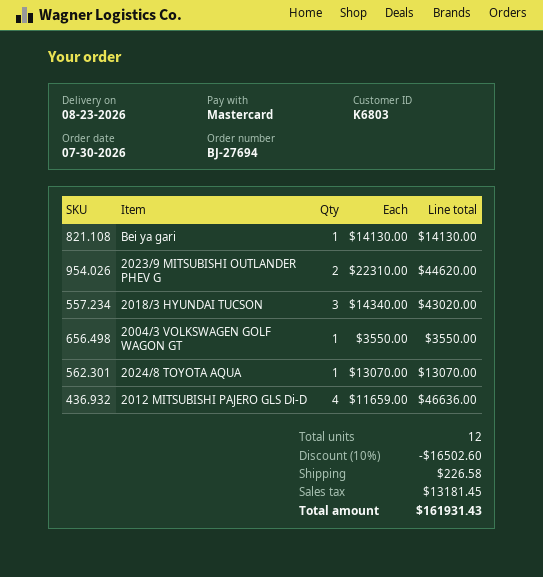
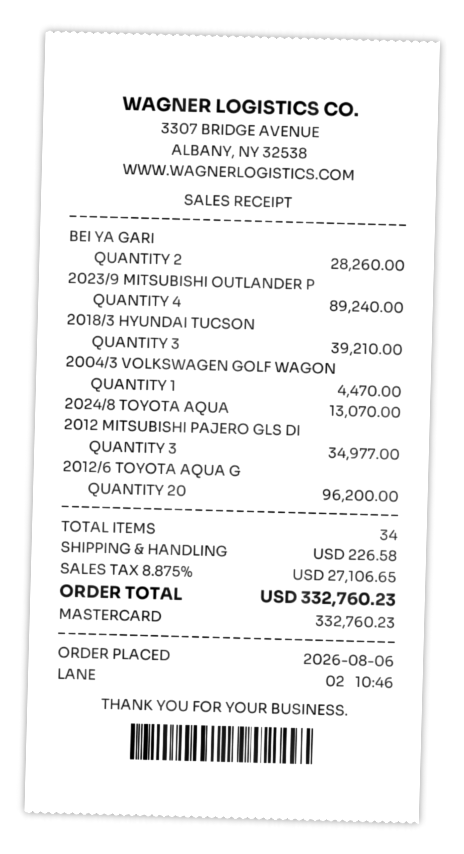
order date: 2026-07-30 -> 2026-08-06
Bei ya gari: 1 for 14130.00 -> 2 for 28260.00
2023/9 MITSUBISHI OUTLANDER PHEV G: 2 for 44620.00 -> 4 for 89240.00
2018/3 HYUNDAI TUCSON: 3 for 43020.00 -> 3 for 39210.00
2004/3 VOLKSWAGEN GOLF WAGON GT: 1 for 3550.00 -> 1 for 4470.00
2012 MITSUBISHI PAJERO GLS Di-D: 4 for 46636.00 -> 3 for 34977.00
2012/6 TOYOTA AQUA G: none -> 20 for 96200.00
total quantity: 12 -> 34
discount: 10% = 16502.60 -> none
tax: 13181.45 -> 27106.65
total: 161931.43 -> 332760.23

